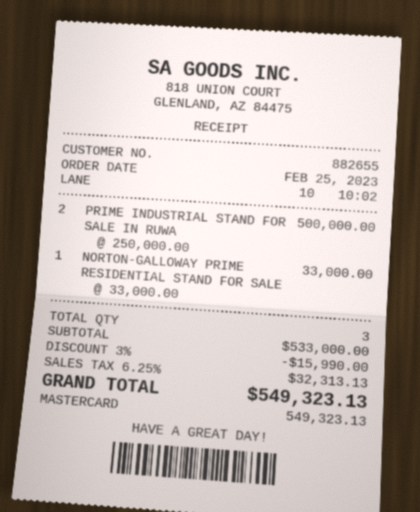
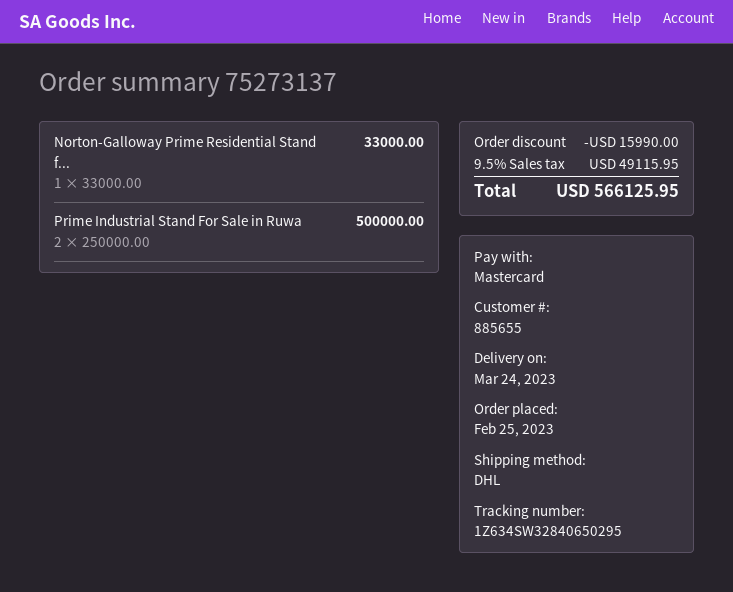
customer number: 882655 -> 885655
tax: 6.25% = 32313.13 -> 9.5% = 49115.95
total: 549323.13 -> 566125.95

